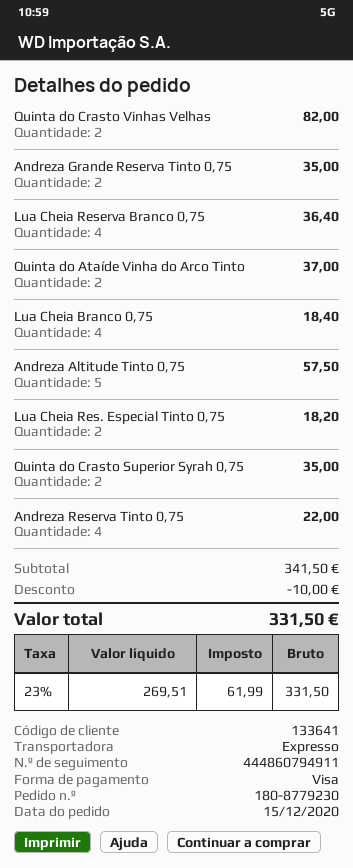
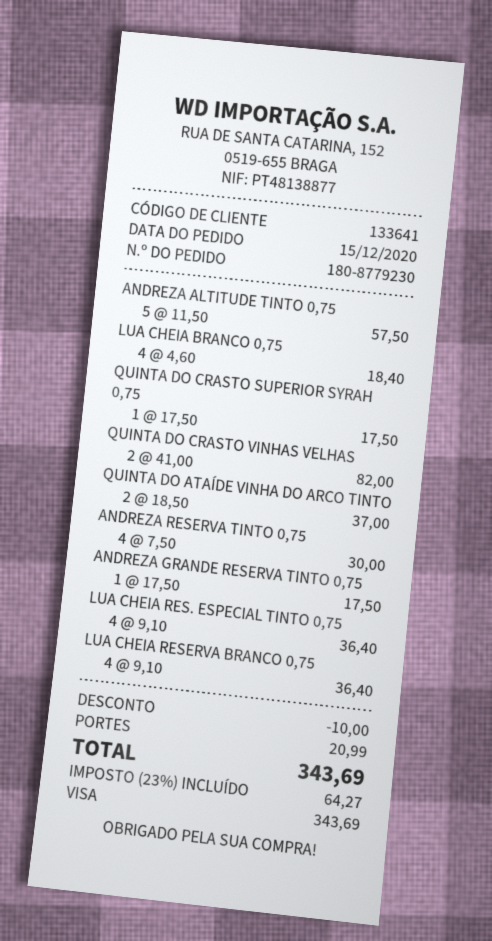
Andreza Grande Reserva Tinto 0,75: 2 for 35.00 -> 1 for 17.50
Lua Cheia Res. Especial Tinto 0,75: 2 for 18.20 -> 4 for 36.40
Quinta do Crasto Superior Syrah 0,75: 2 for 35.00 -> 1 for 17.50
Andreza Reserva Tinto 0,75: 4 for 22.00 -> 4 for 30.00
shipping: none -> 20.99
tax: 23% = 61.99 -> 23% = 64.27
total: 331.50 -> 343.69

